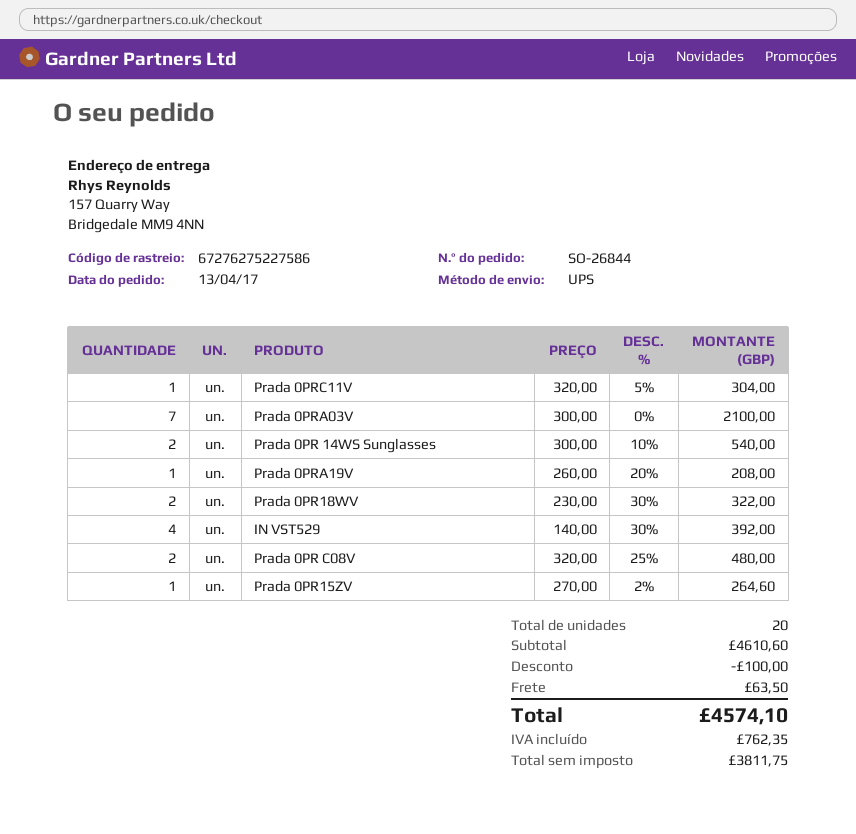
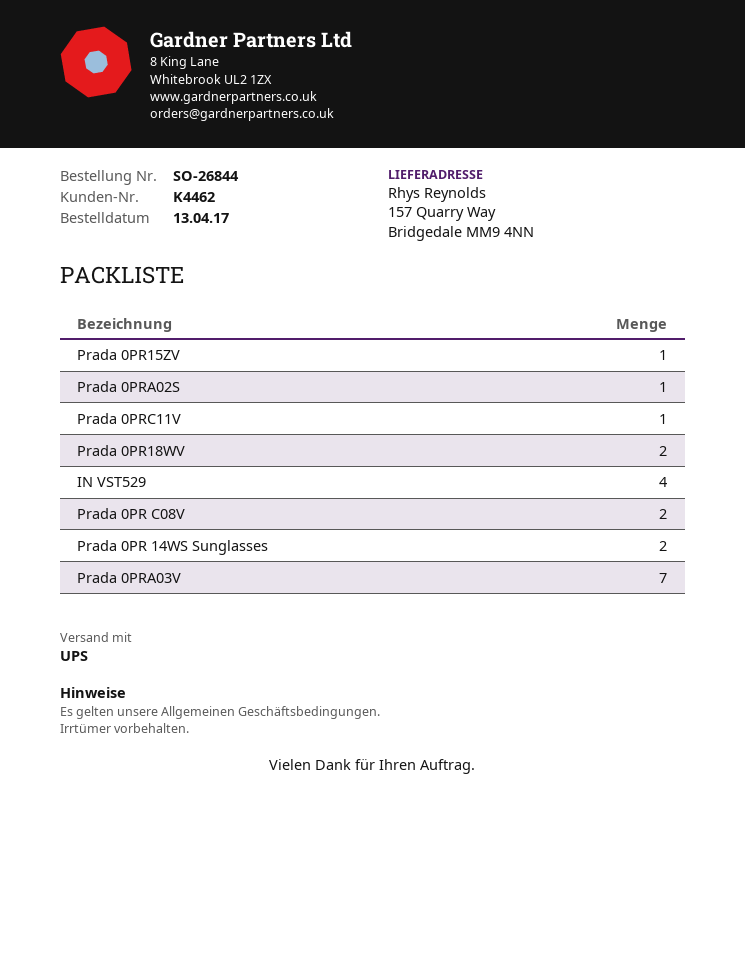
Prada 0PRA19V: 1 -> none
Prada 0PRA02S: none -> 1

